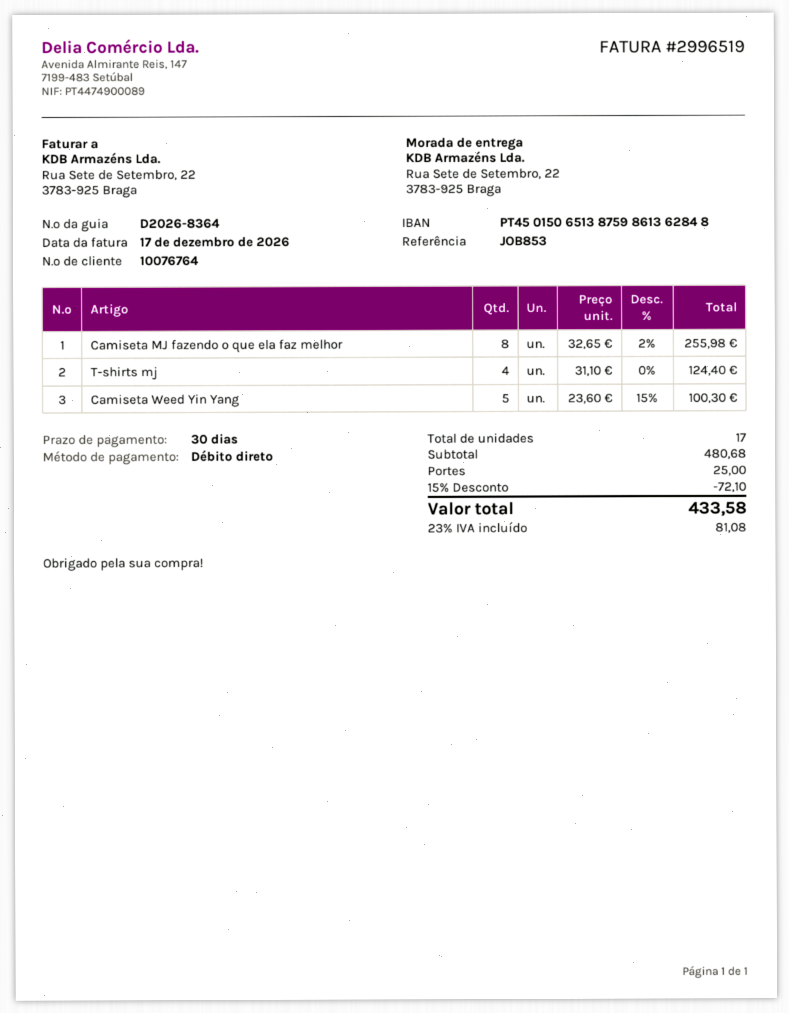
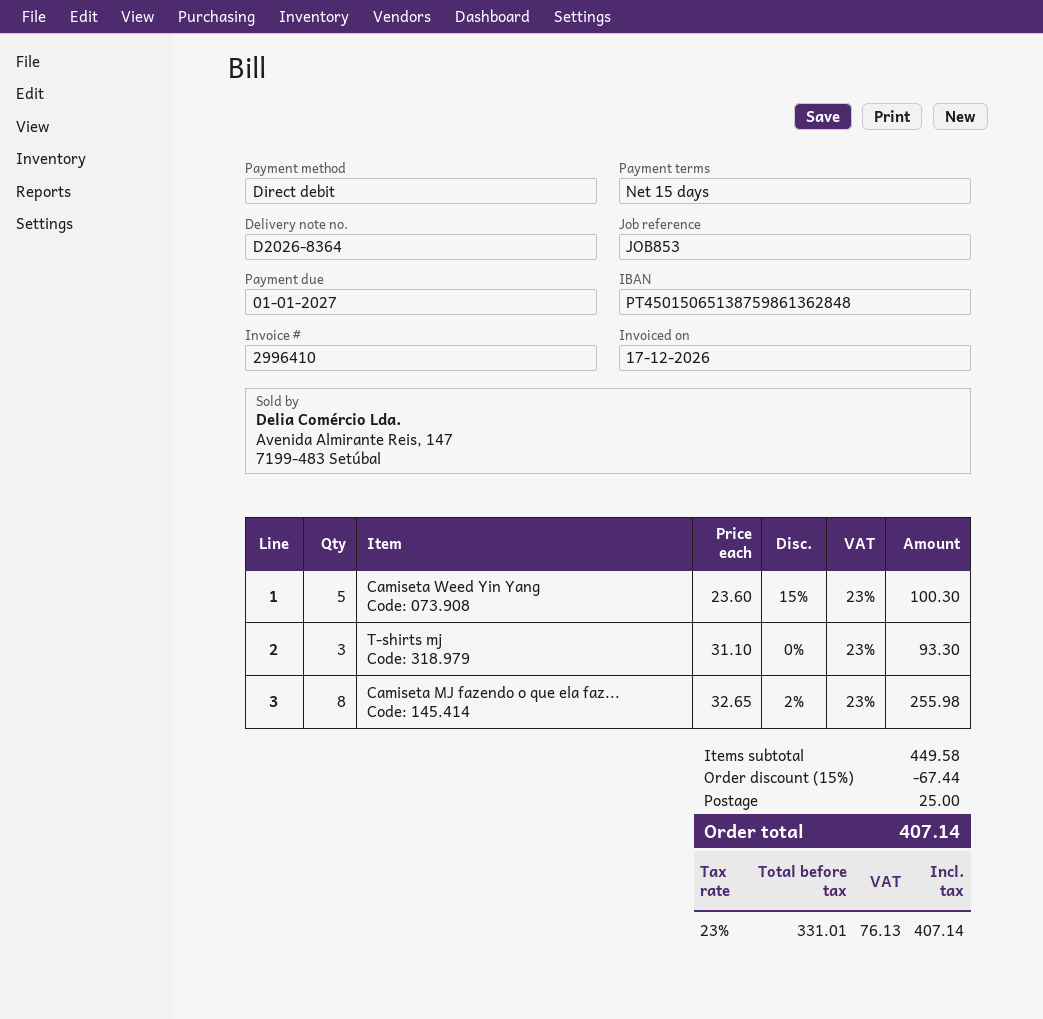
invoice number: 2996519 -> 2996410
payment terms: 30 days -> 15 days
T-shirts mj: 4 x 31.10 = 124.40 -> 3 x 31.10 = 93.30
subtotal: 480.68 -> 449.58
discount: 15% = 72.10 -> 15% = 67.44
tax: 23% = 81.08 -> 23% = 76.13
total: 433.58 -> 407.14

